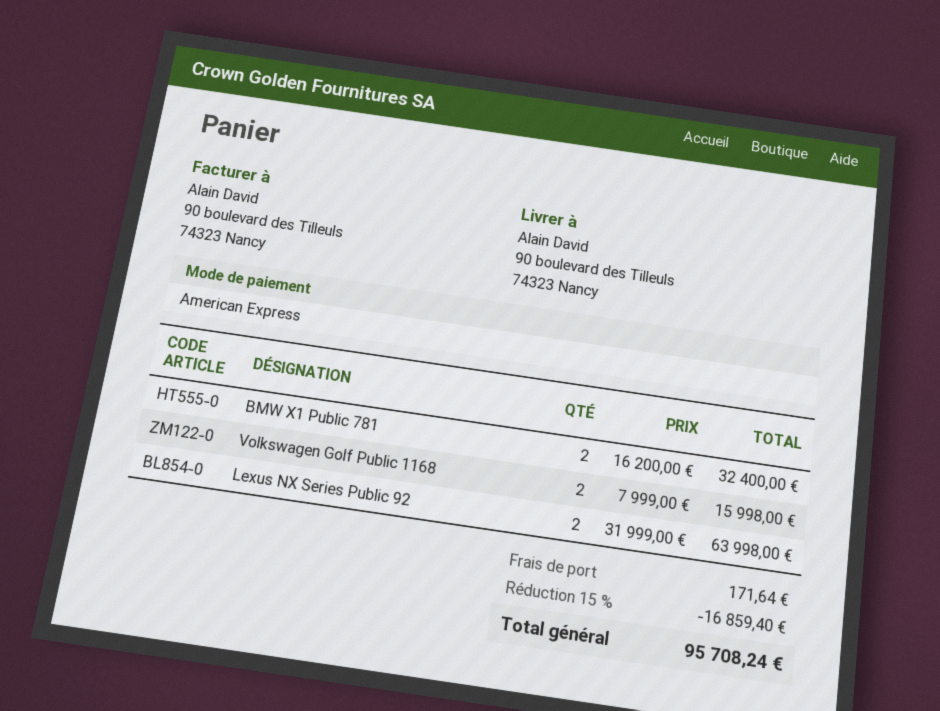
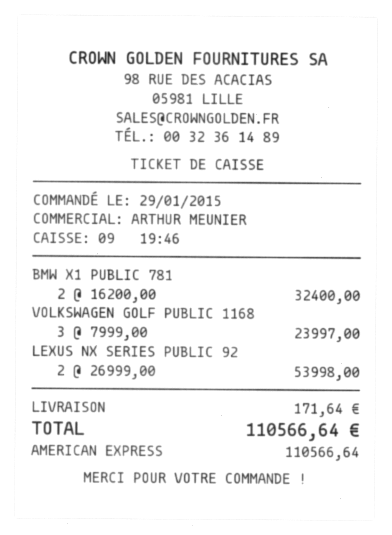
Volkswagen Golf Public 1168: 2 x 7999.00 = 15998.00 -> 3 x 7999.00 = 23997.00
Lexus NX Series Public 92: 2 x 31999.00 = 63998.00 -> 2 x 26999.00 = 53998.00
discount: 15% = 16859.40 -> none
total: 95708.24 -> 110566.64

